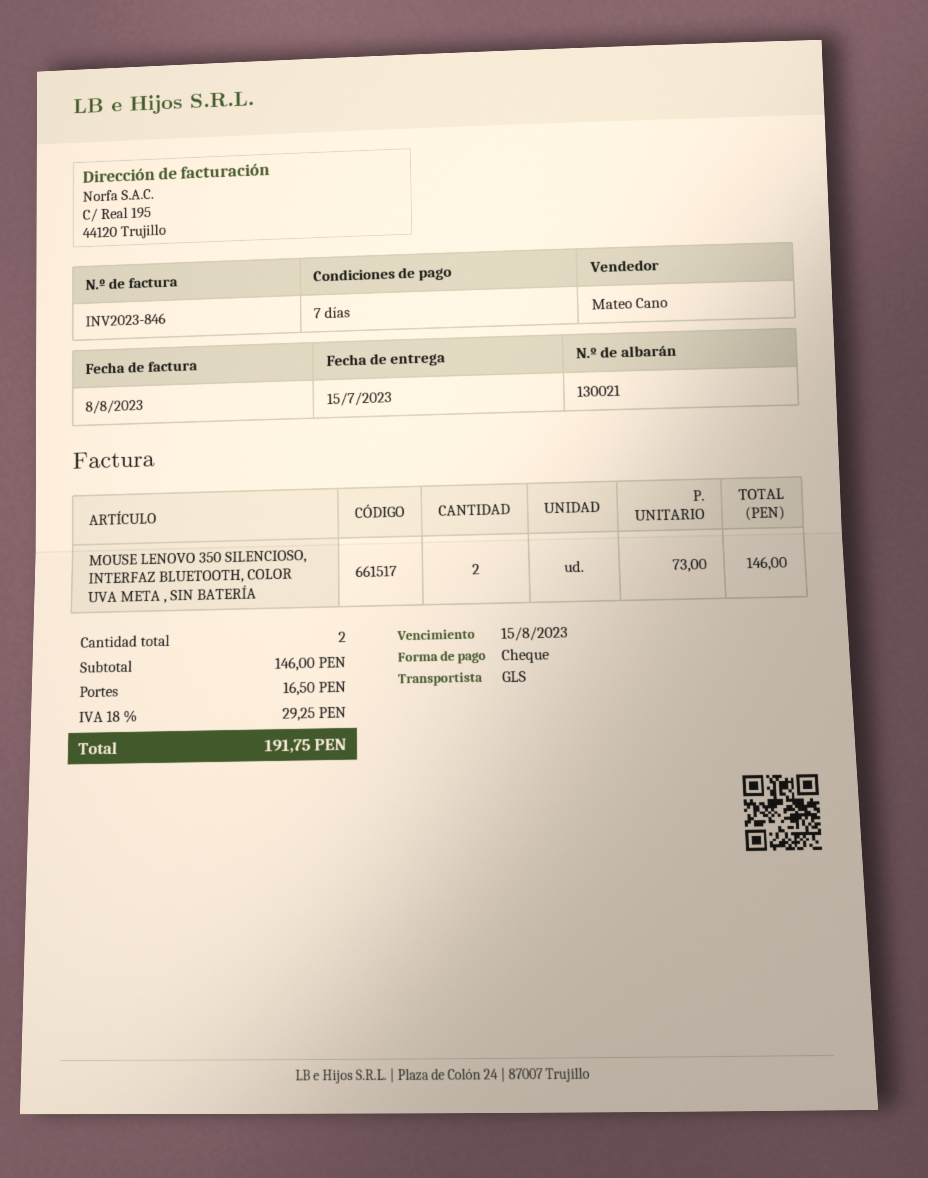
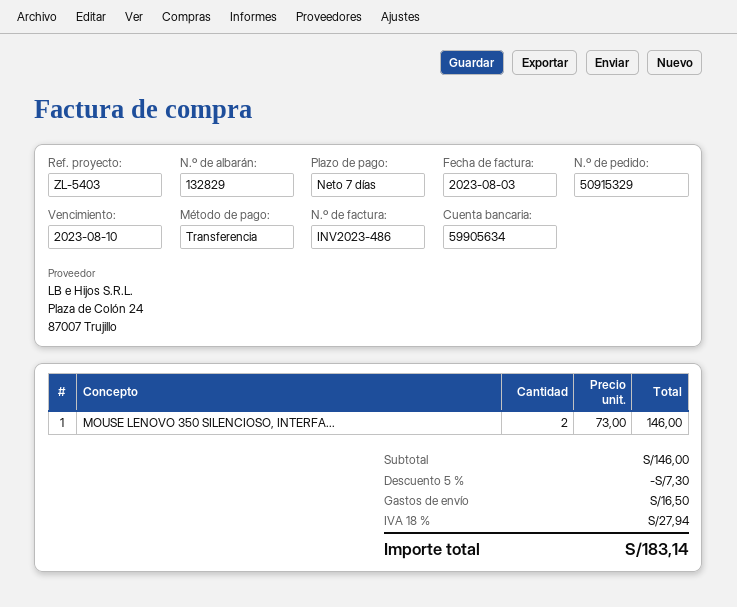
delivery note number: 130021 -> 132829
invoice number: INV2023-846 -> INV2023-486
invoice date: 2023-08-08 -> 2023-08-03
due date: 2023-08-15 -> 2023-08-10
payment method: cheque -> bank transfer
discount: none -> 5% = 7.30
tax: 18% = 29.25 -> 18% = 27.94
total: 191.75 -> 183.14

